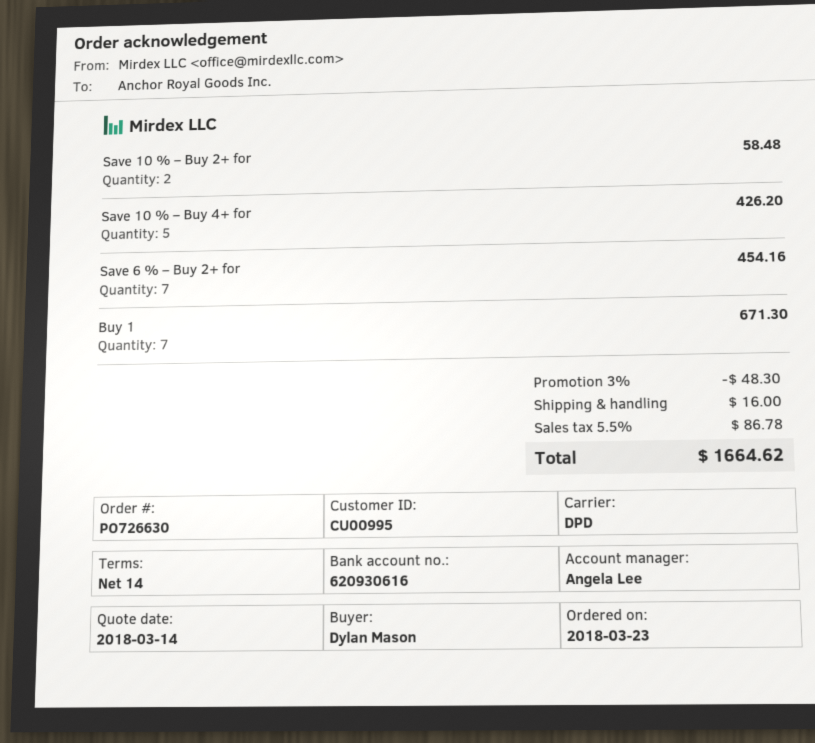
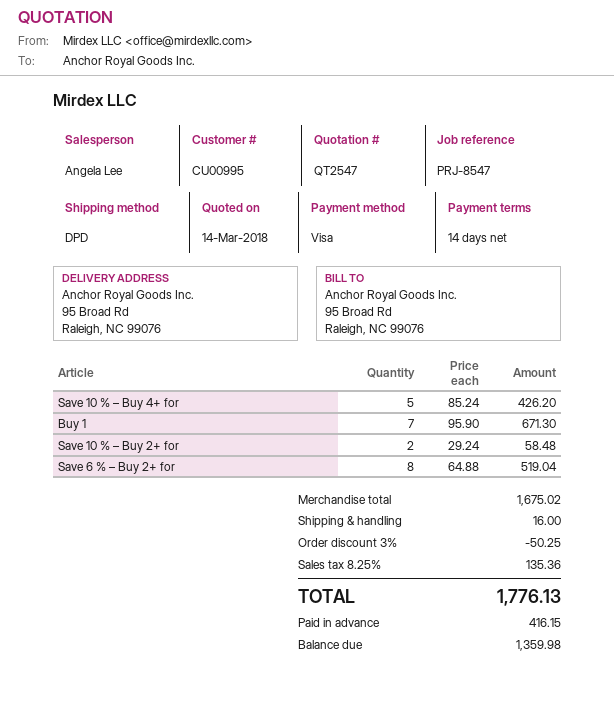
Save 6 % – Buy 2+ for: 7 for 454.16 -> 8 for 519.04
discount: 3% = 48.30 -> 3% = 50.25
tax: 5.5% = 86.78 -> 8.25% = 135.36
total: 1664.62 -> 1776.13

